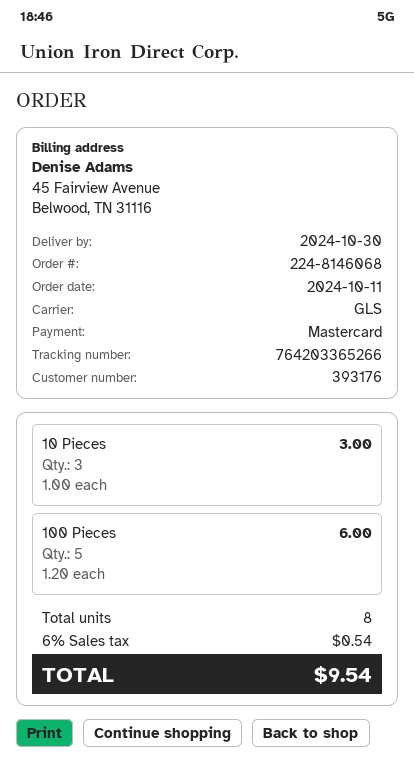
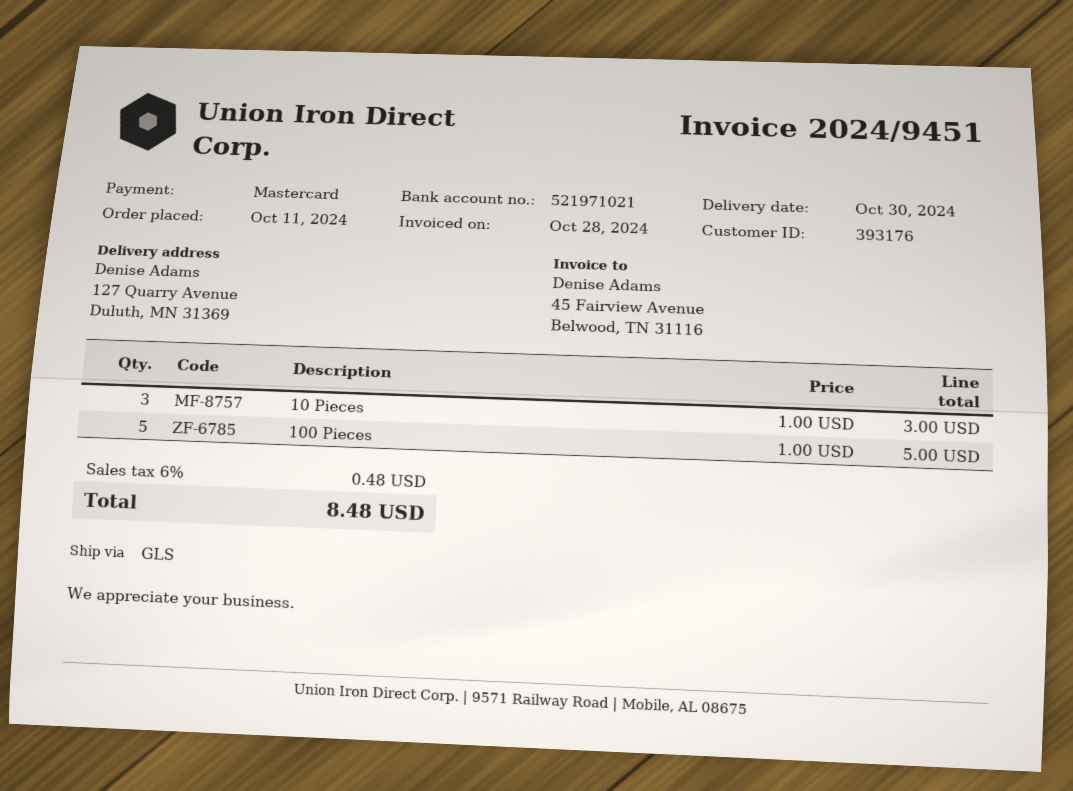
100 Pieces: 5 x 1.20 = 6.00 -> 5 x 1.00 = 5.00
tax: 6% = 0.54 -> 6% = 0.48
total: 9.54 -> 8.48

